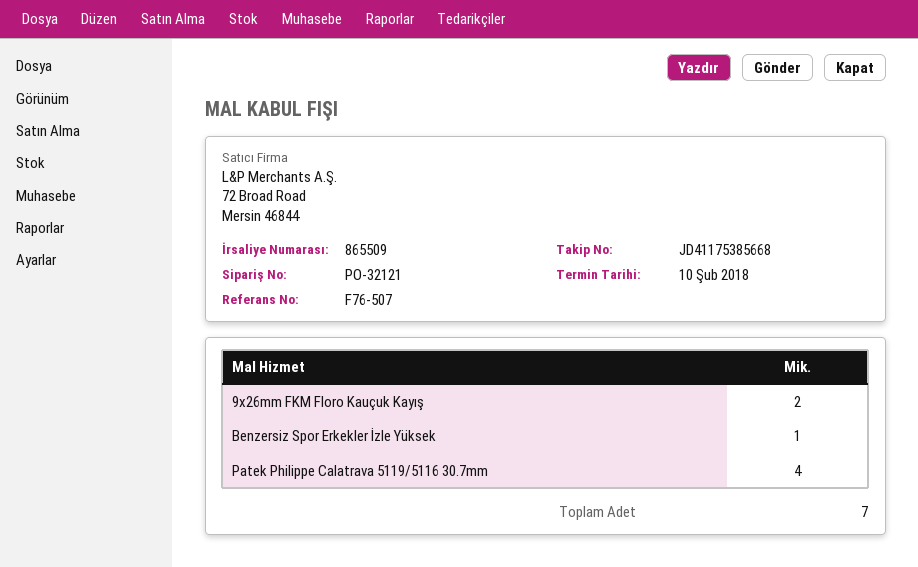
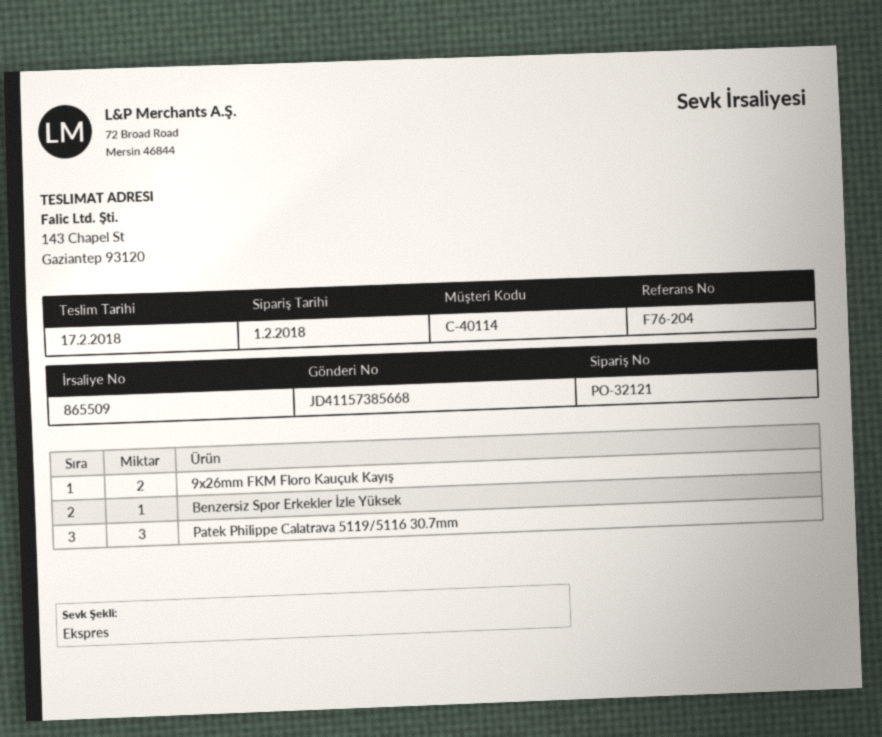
delivery date: 2018-02-10 -> 2018-02-17
reference: F76-507 -> F76-204
tracking number: JD41175385668 -> JD41157385668
Patek Philippe Calatrava 5119/5116 30.7mm: 4 -> 3

